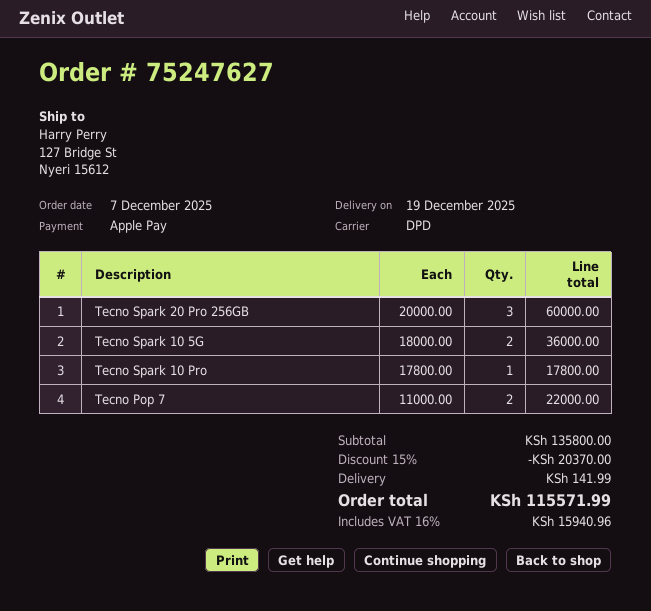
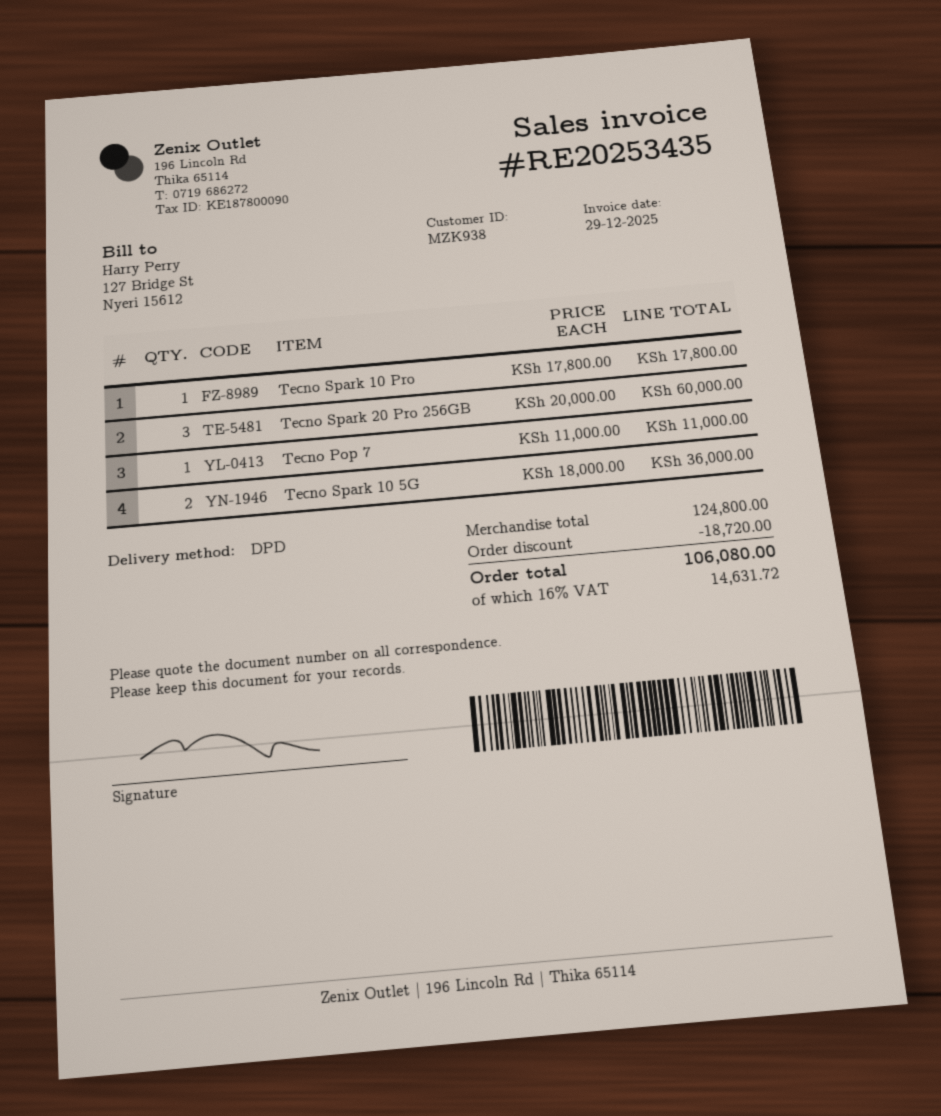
Tecno Pop 7: 2 x 11000.00 = 22000.00 -> 1 x 11000.00 = 11000.00
subtotal: 135800.00 -> 124800.00
discount: 20370.00 -> 18720.00
shipping: 141.99 -> none
tax: 16% = 15940.96 -> 16% = 14631.72
total: 115571.99 -> 106080.00

